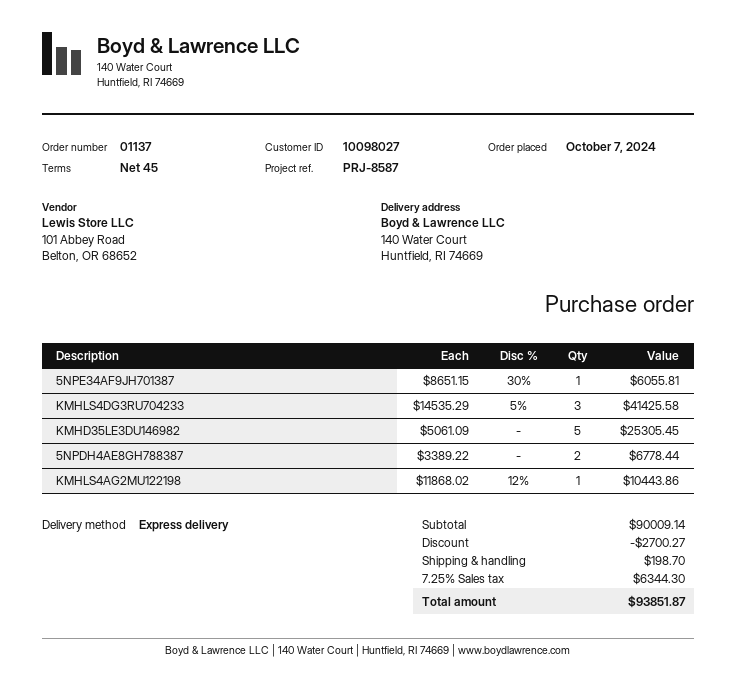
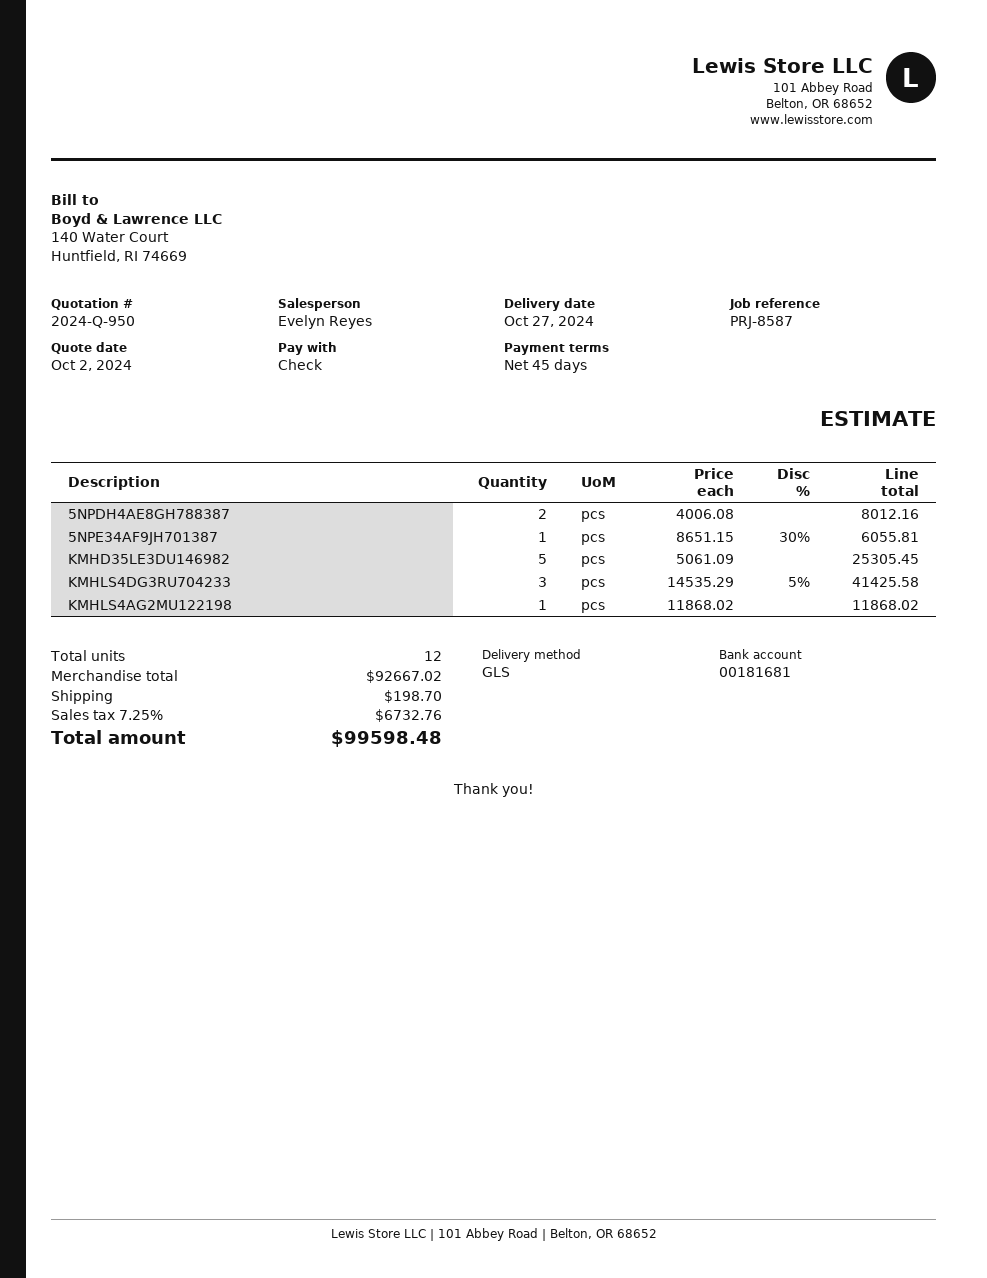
shipping method: express -> GLS
5NPDH4AE8GH788387: 2 x 3389.22 = 6778.44 -> 2 x 4006.08 = 8012.16
KMHLS4AG2MU122198: 1 x 11868.02 - 12% = 10443.86 -> 1 x 11868.02 = 11868.02
subtotal: 90009.14 -> 92667.02
discount: 2700.27 -> none
tax: 7.25% = 6344.30 -> 7.25% = 6732.76
total: 93851.87 -> 99598.48

